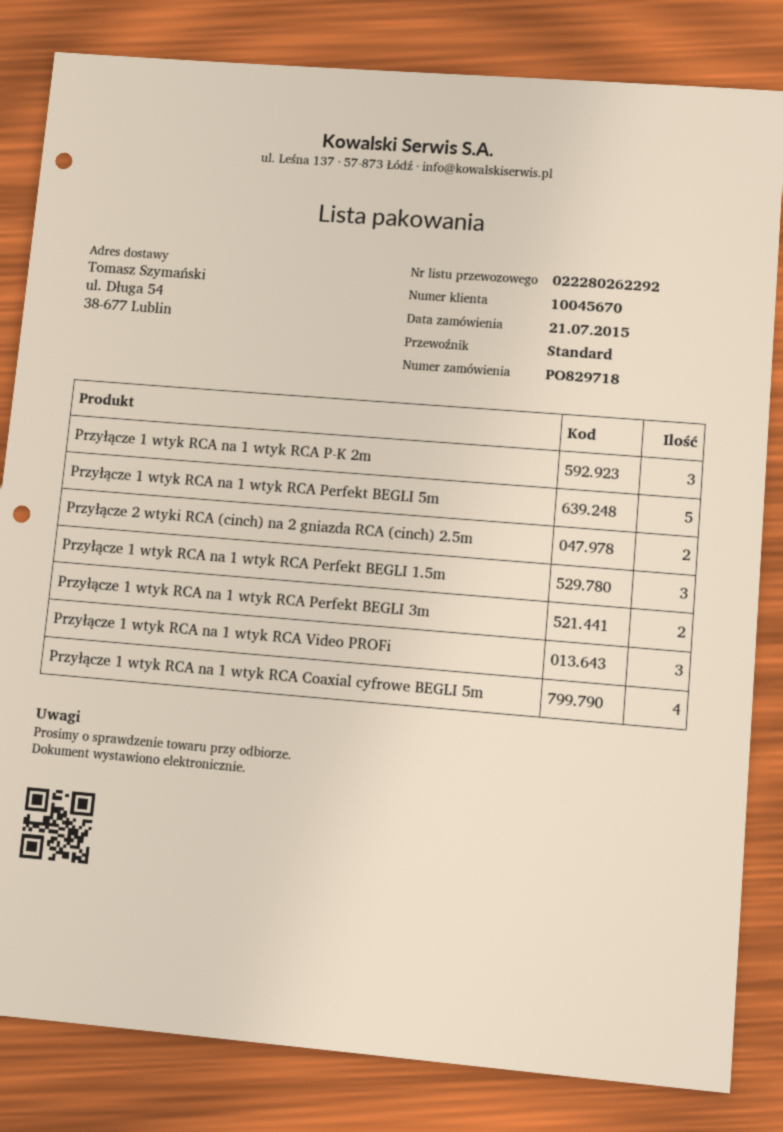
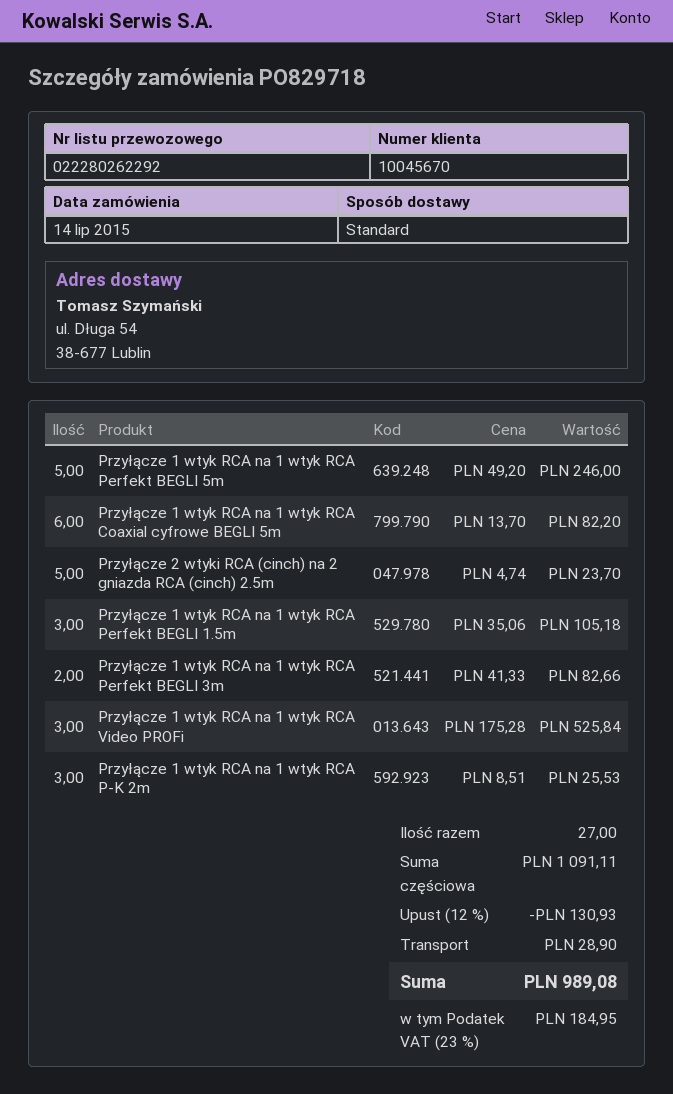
order date: 2015-07-21 -> 2015-07-14
Przyłącze 2 wtyki RCA (cinch) na 2 gniazda RCA (cinch) 2.5m: 2 -> 5
Przyłącze 1 wtyk RCA na 1 wtyk RCA Coaxial cyfrowe BEGLI 5m: 4 -> 6

